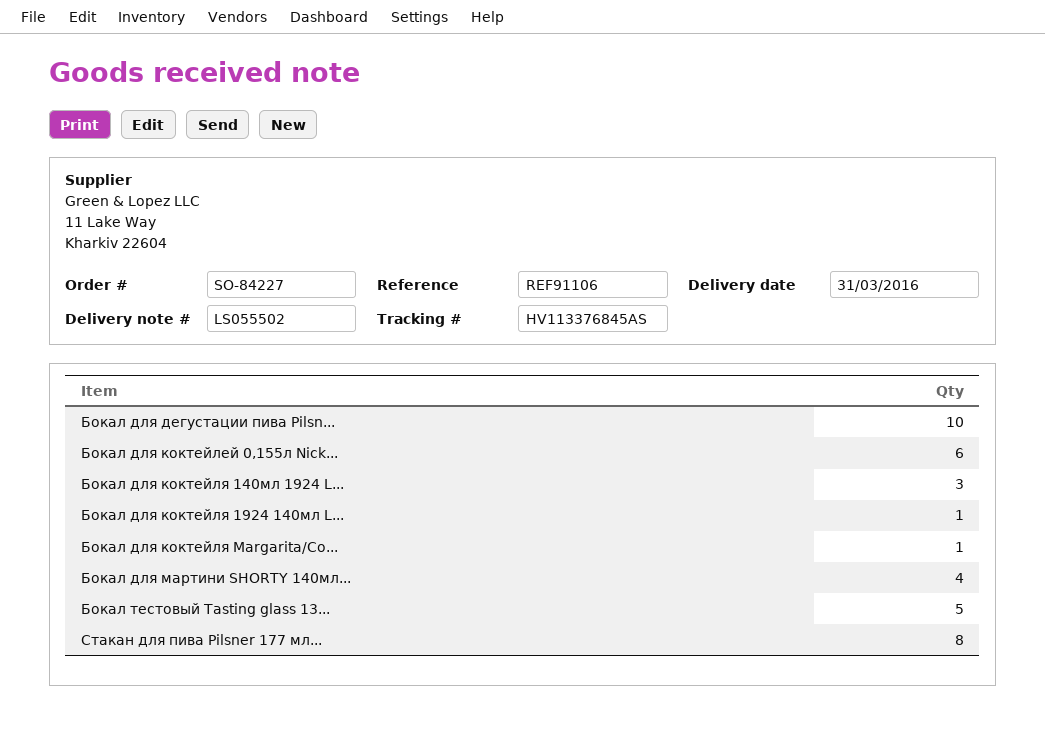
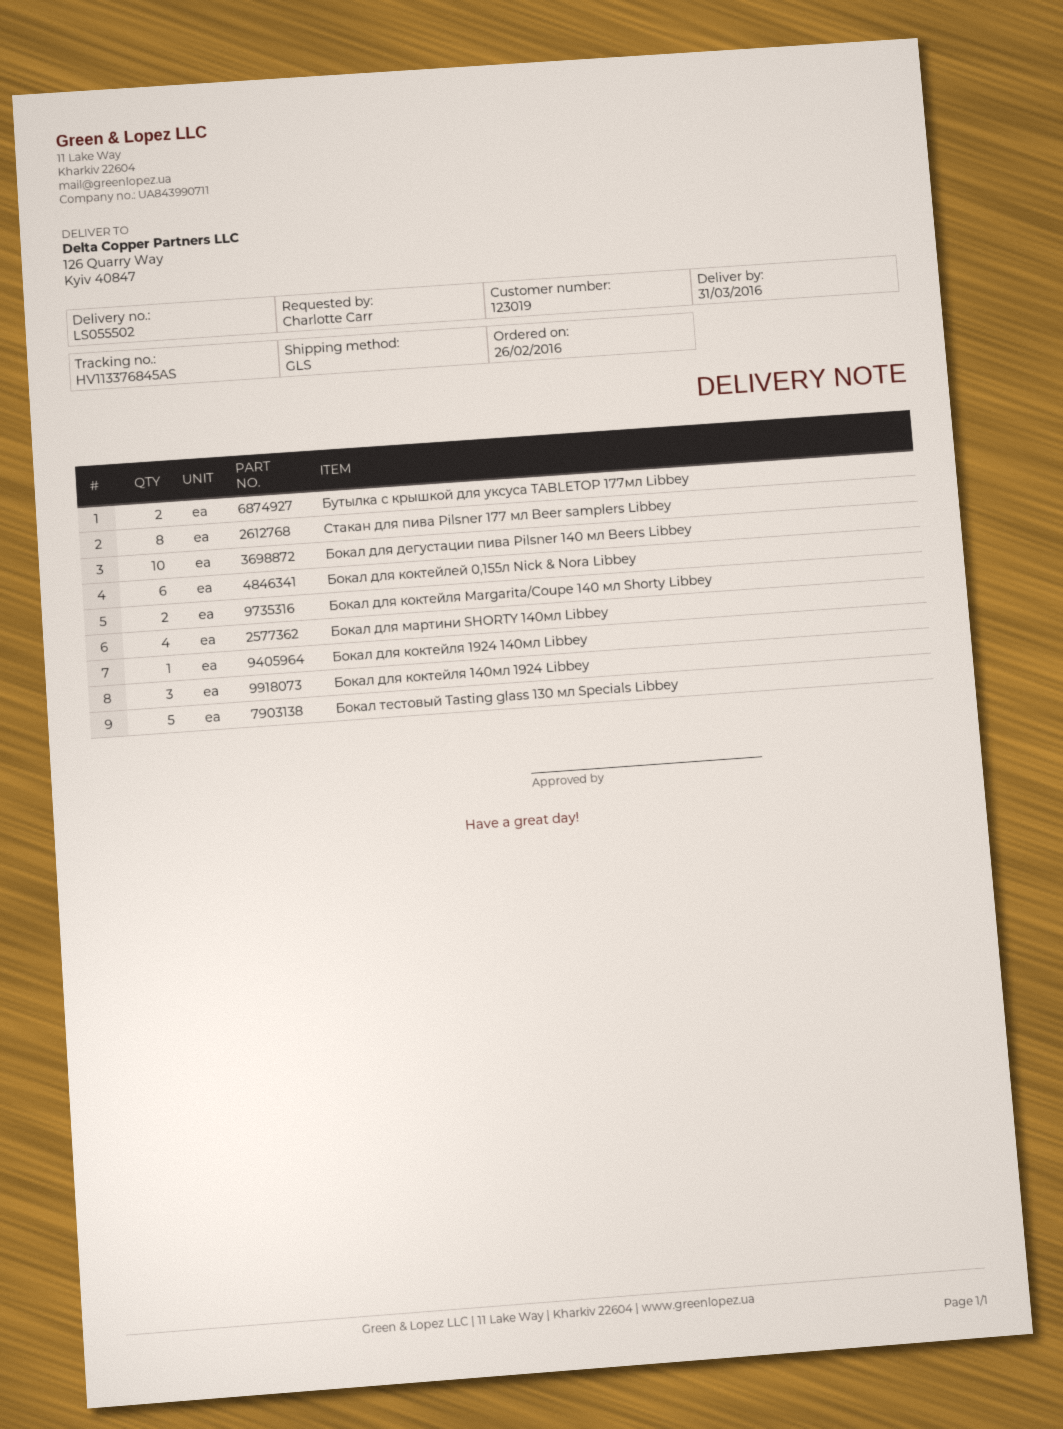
Бокал для коктейля Margarita/Co...: 1 -> 2
Бутылка с крышкой для уксуса TABLETOP 177мл Libbey: none -> 2

